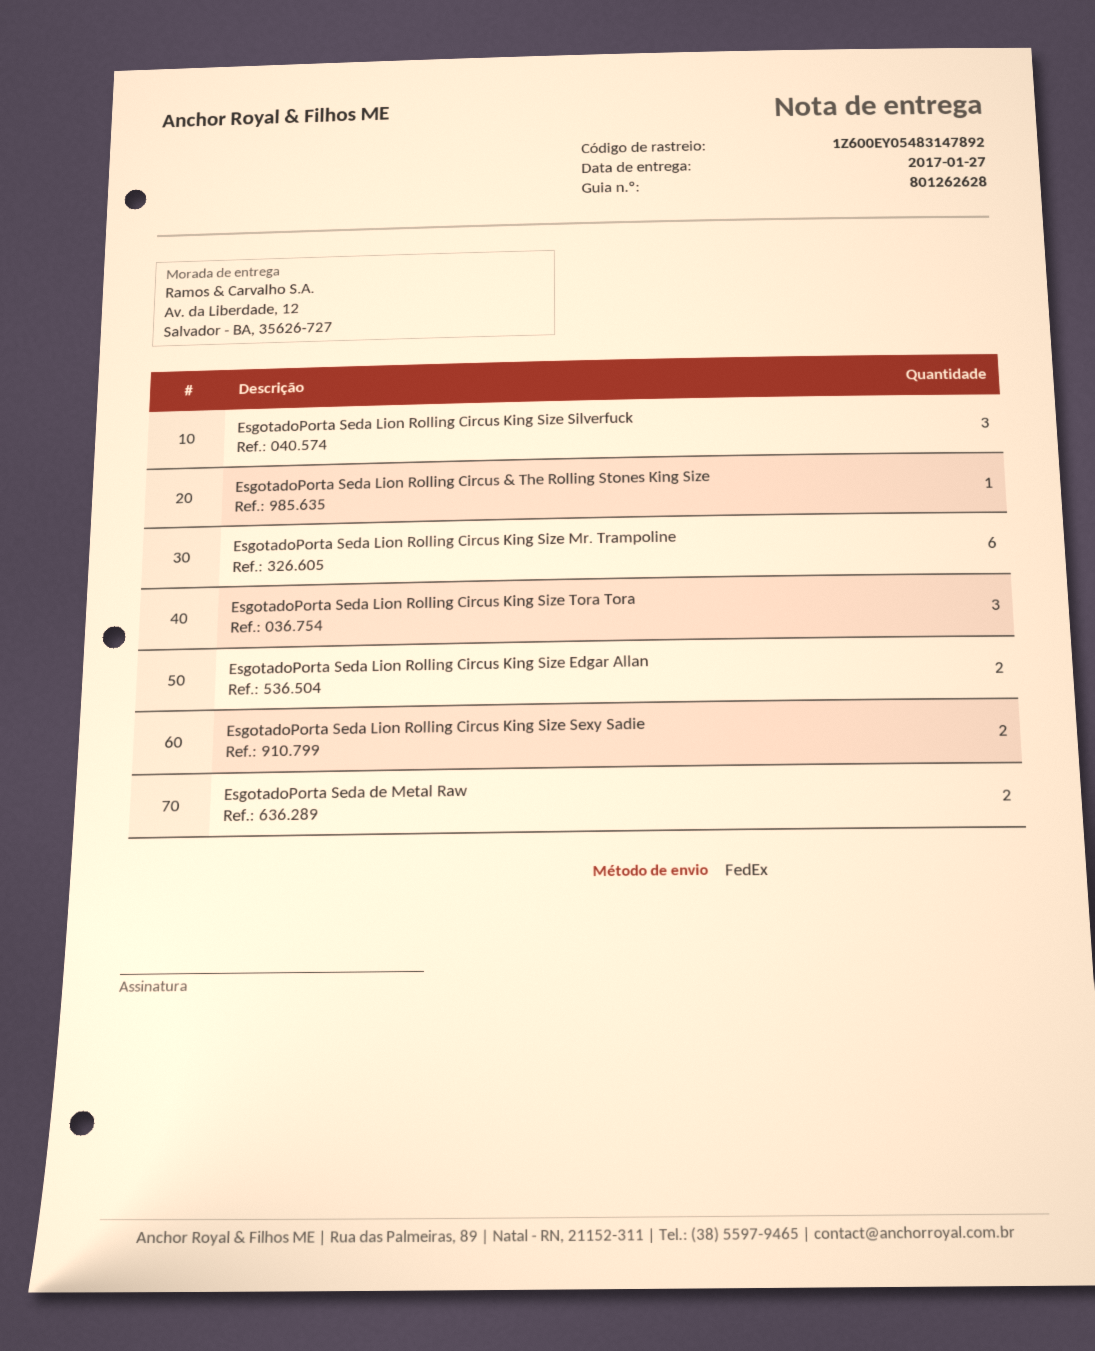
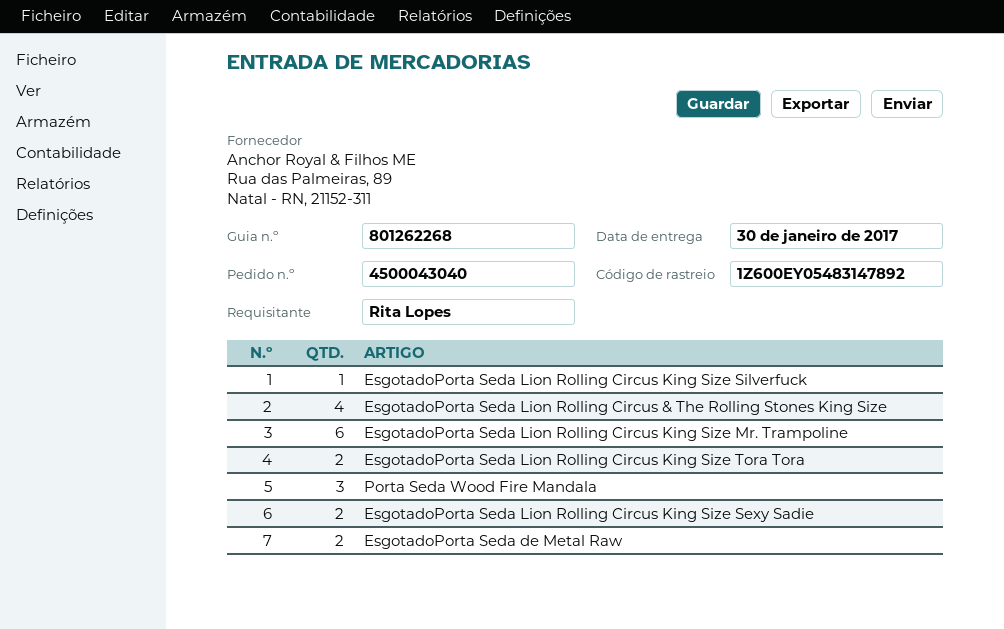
delivery note number: 801262628 -> 801262268
delivery date: 2017-01-27 -> 2017-01-30
EsgotadoPorta Seda Lion Rolling Circus King Size Silverfuck: 3 -> 1
EsgotadoPorta Seda Lion Rolling Circus & The Rolling Stones King Size: 1 -> 4
EsgotadoPorta Seda Lion Rolling Circus King Size Tora Tora: 3 -> 2
EsgotadoPorta Seda Lion Rolling Circus King Size Edgar Allan: 2 -> none
Porta Seda Wood Fire Mandala: none -> 3

